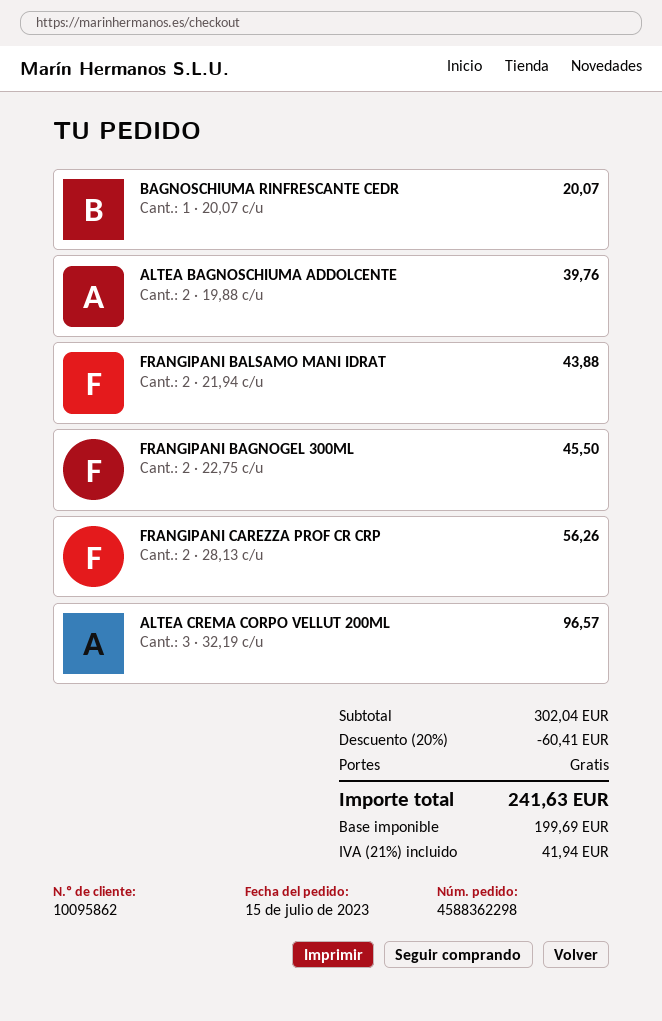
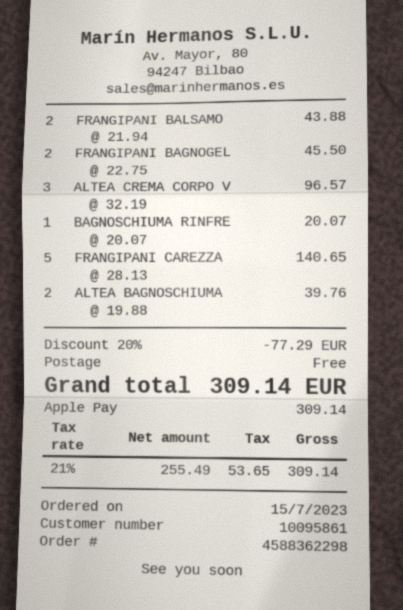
customer number: 10095862 -> 10095861
FRANGIPANI CAREZZA PROF CR CRP: 2 x 28.13 = 56.26 -> 5 x 28.13 = 140.65
discount: 20% = 60.41 -> 20% = 77.29
net: 199.69 -> 255.49
tax: 21% = 41.94 -> 21% = 53.65
total: 241.63 -> 309.14

